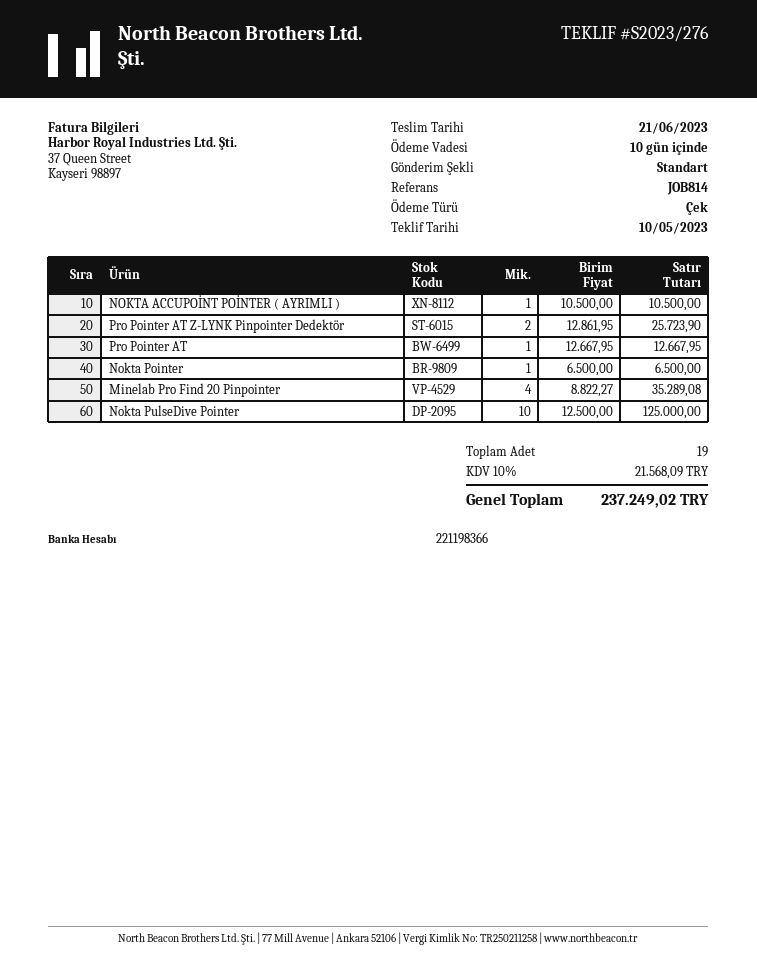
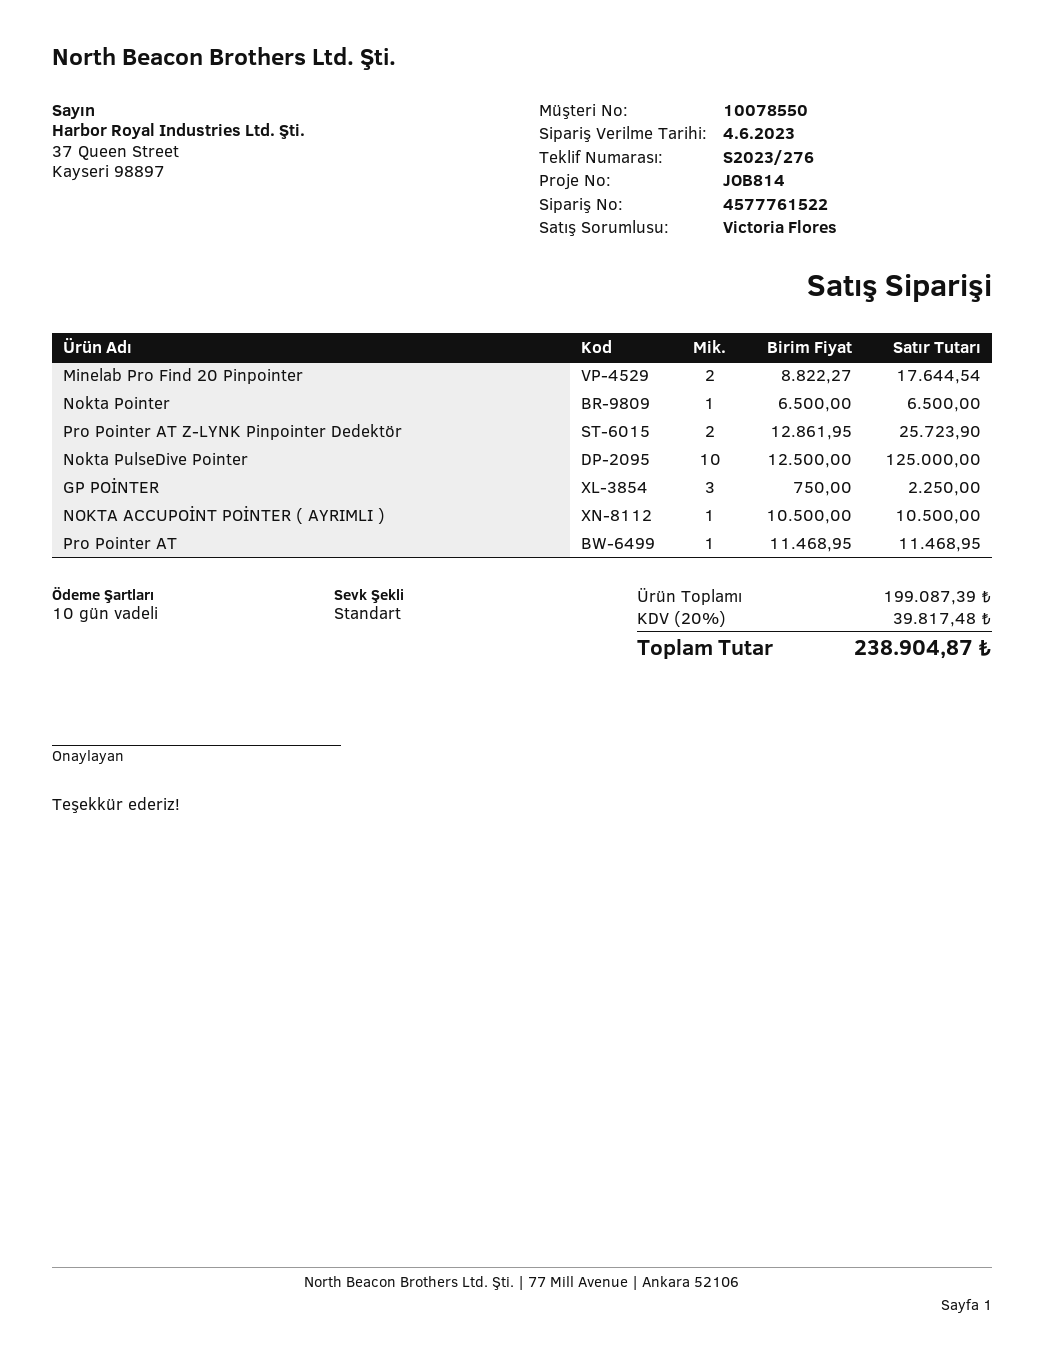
Pro Pointer AT: 1 x 12667.95 = 12667.95 -> 1 x 11468.95 = 11468.95
Minelab Pro Find 20 Pinpointer: 4 x 8822.27 = 35289.08 -> 2 x 8822.27 = 17644.54
GP POİNTER: none -> 3 x 750.00 = 2250.00
tax: 10% = 21568.09 -> 20% = 39817.48
total: 237249.02 -> 238904.87

